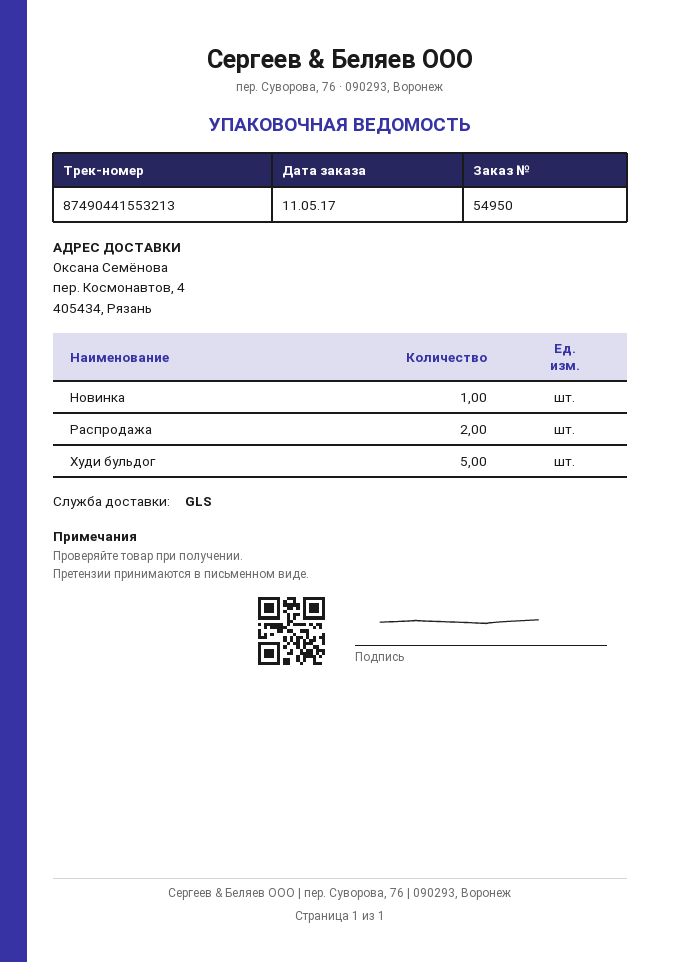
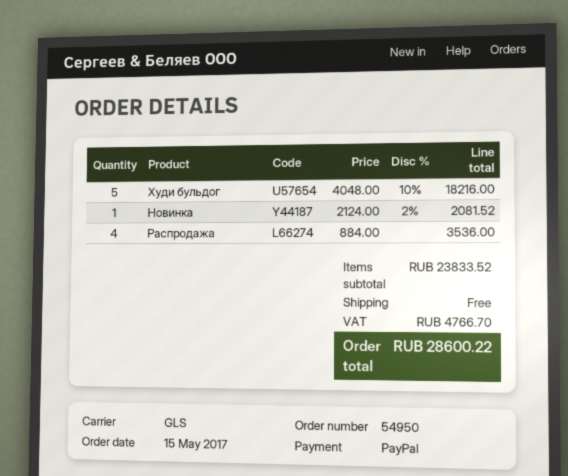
order date: 2017-05-11 -> 2017-05-15
Распродажа: 2 -> 4

